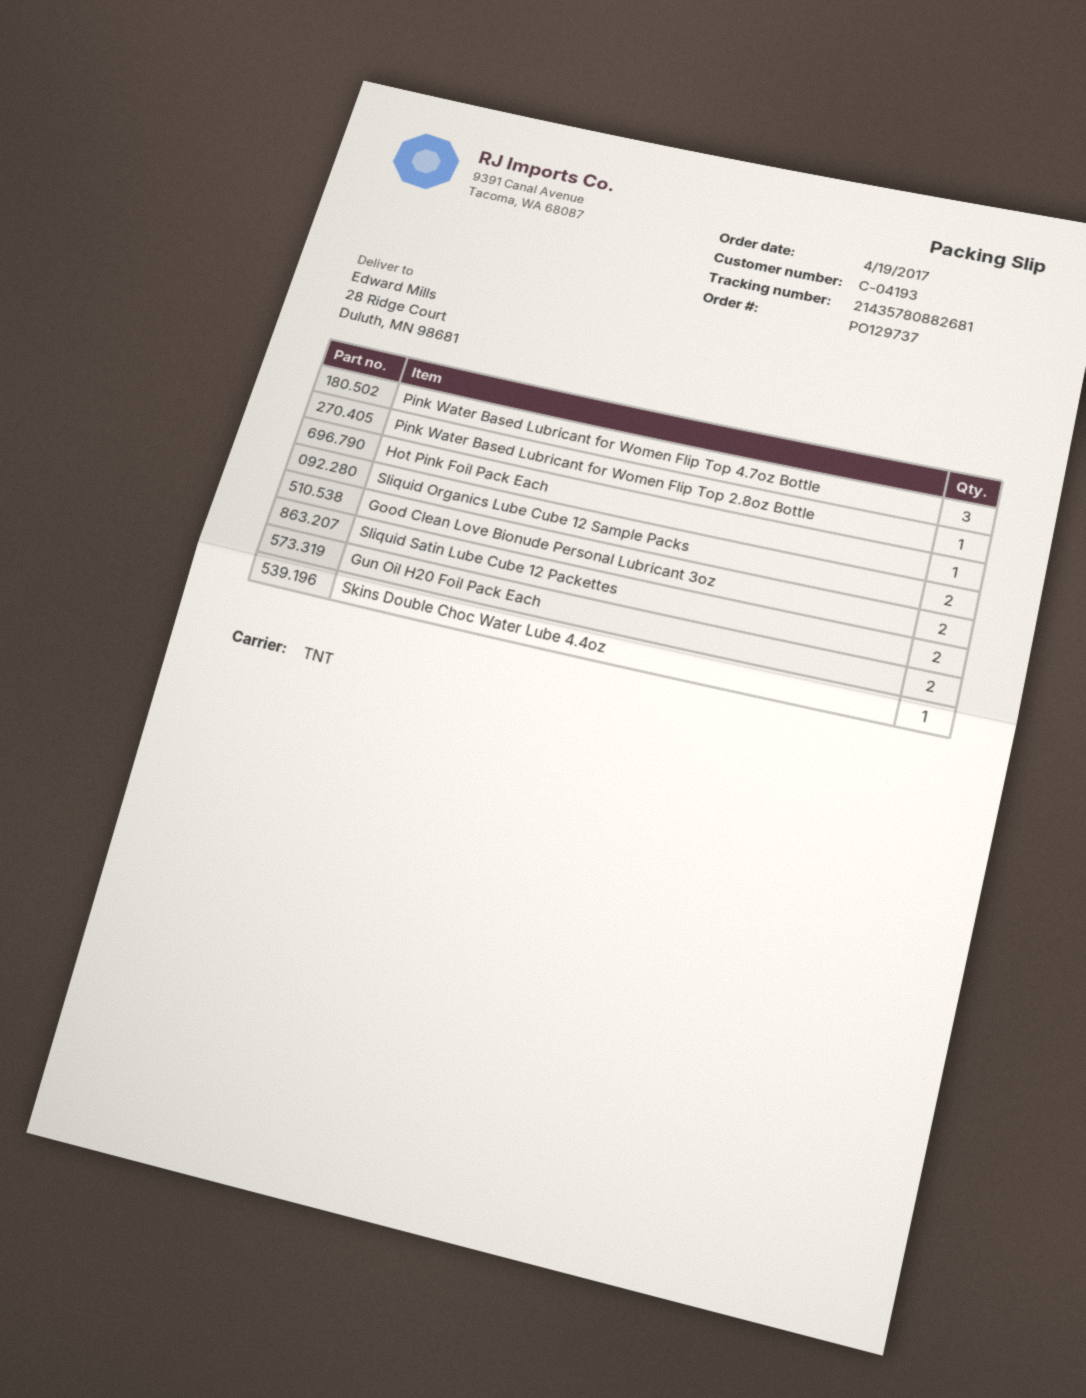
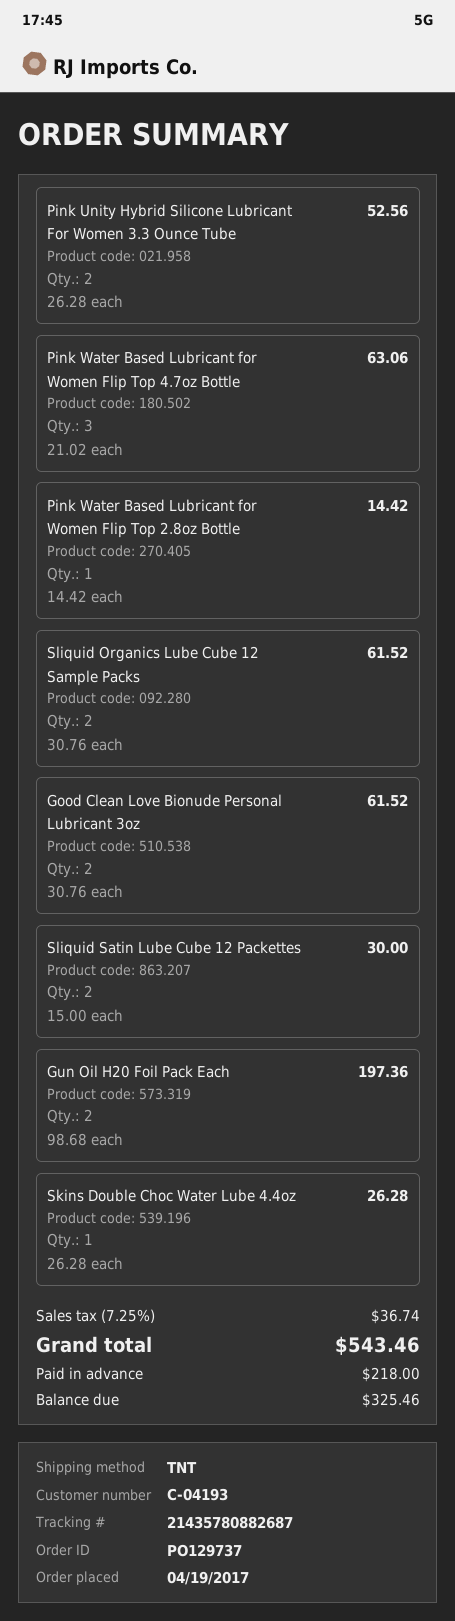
tracking number: 21435780882681 -> 21435780882687
Hot Pink Foil Pack Each: 1 -> none
Pink Unity Hybrid Silicone Lubricant For Women 3.3 Ounce Tube: none -> 2

